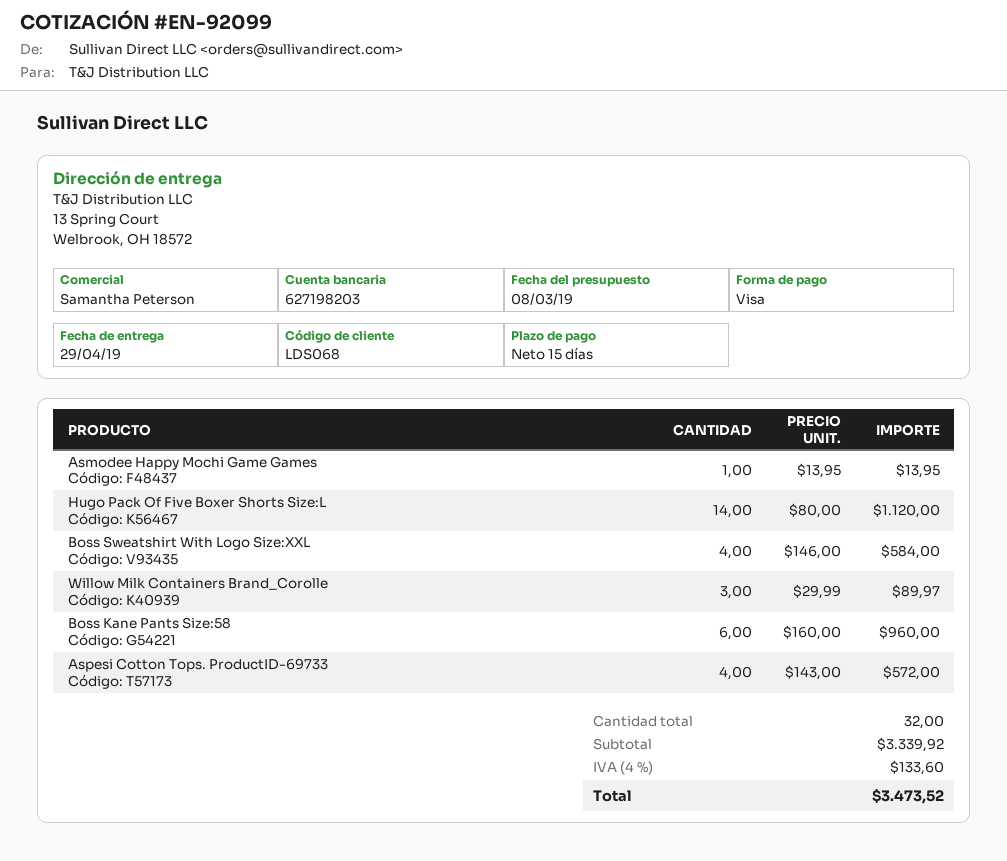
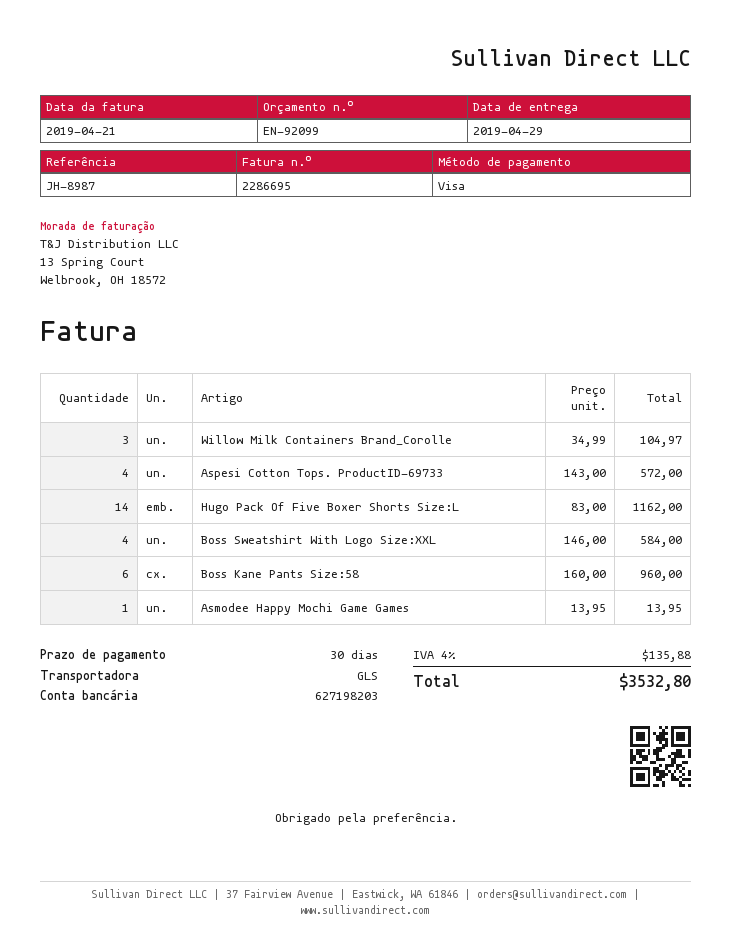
payment terms: 15 days -> 30 days
Hugo Pack Of Five Boxer Shorts Size:L: 14 x 80.00 = 1120.00 -> 14 x 83.00 = 1162.00
Willow Milk Containers Brand_Corolle: 3 x 29.99 = 89.97 -> 3 x 34.99 = 104.97
tax: 4% = 133.60 -> 4% = 135.88
total: 3473.52 -> 3532.80

